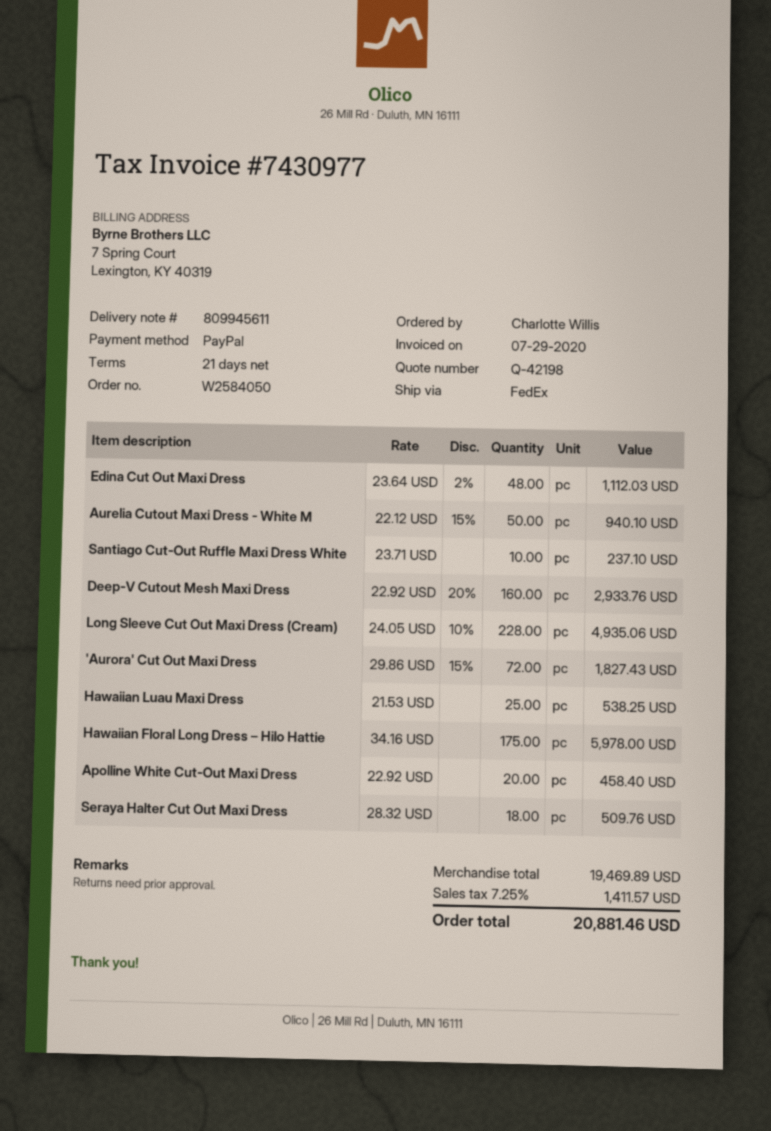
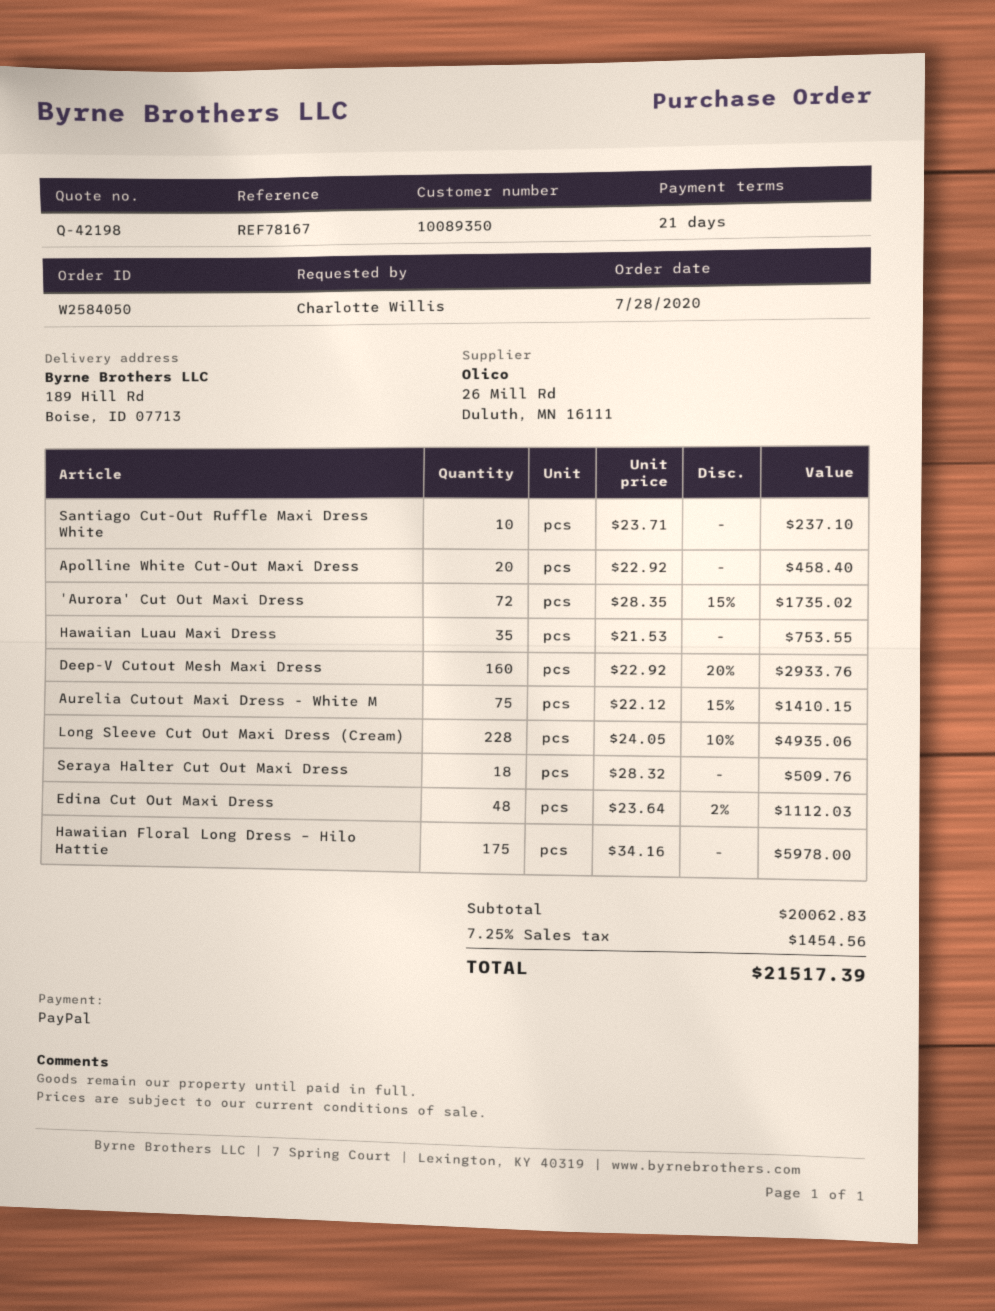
Aurelia Cutout Maxi Dress - White M: 50 x 22.12 - 15% = 940.10 -> 75 x 22.12 - 15% = 1410.15
'Aurora' Cut Out Maxi Dress: 72 x 29.86 - 15% = 1827.43 -> 72 x 28.35 - 15% = 1735.02
Hawaiian Luau Maxi Dress: 25 x 21.53 = 538.25 -> 35 x 21.53 = 753.55
subtotal: 19469.89 -> 20062.83
tax: 7.25% = 1411.57 -> 7.25% = 1454.56
total: 20881.46 -> 21517.39

